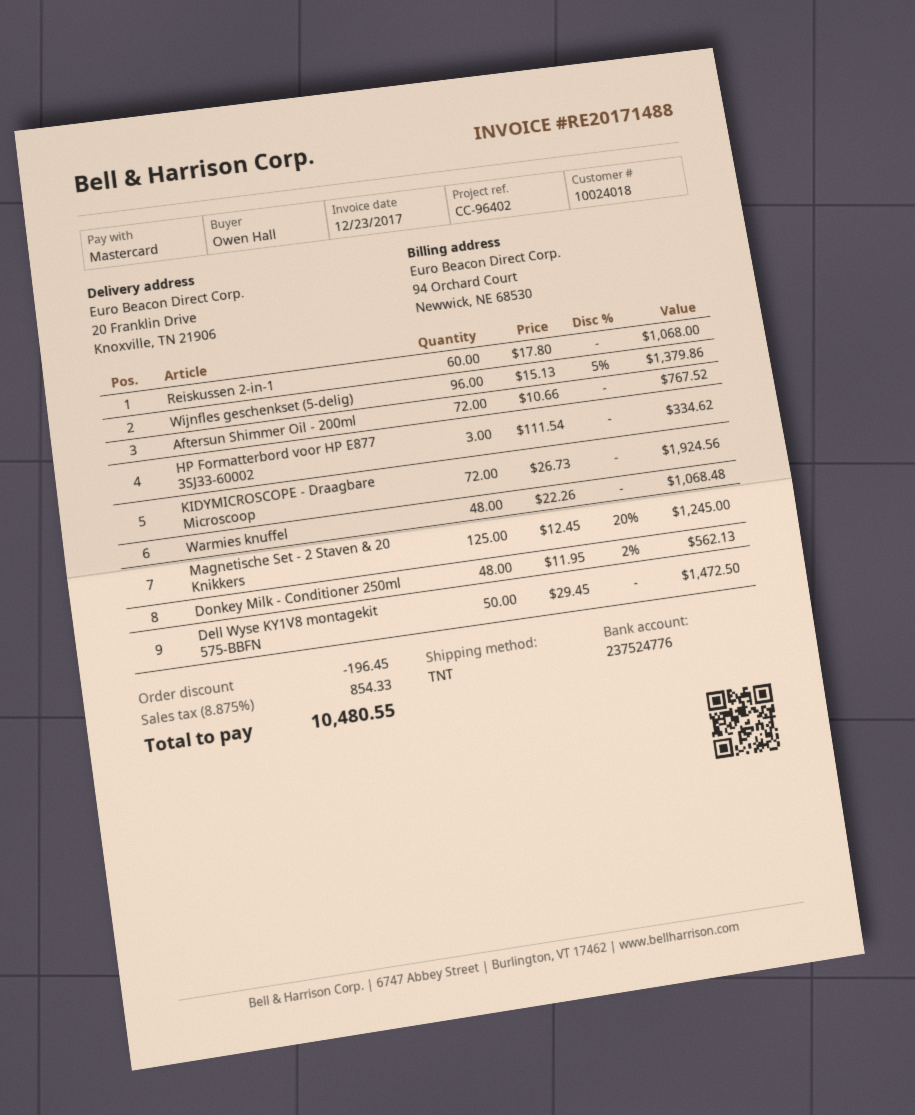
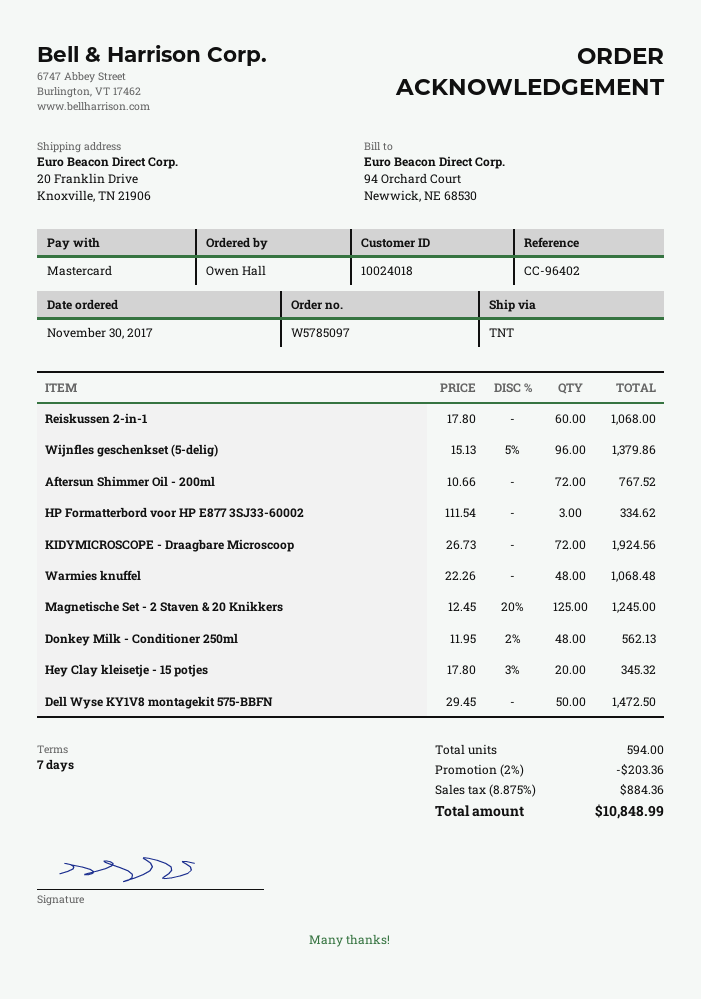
Hey Clay kleisetje - 15 potjes: none -> 20 x 17.80 - 3% = 345.32
discount: 196.45 -> 203.36
tax: 8.875% = 854.33 -> 8.875% = 884.36
total: 10480.55 -> 10848.99

